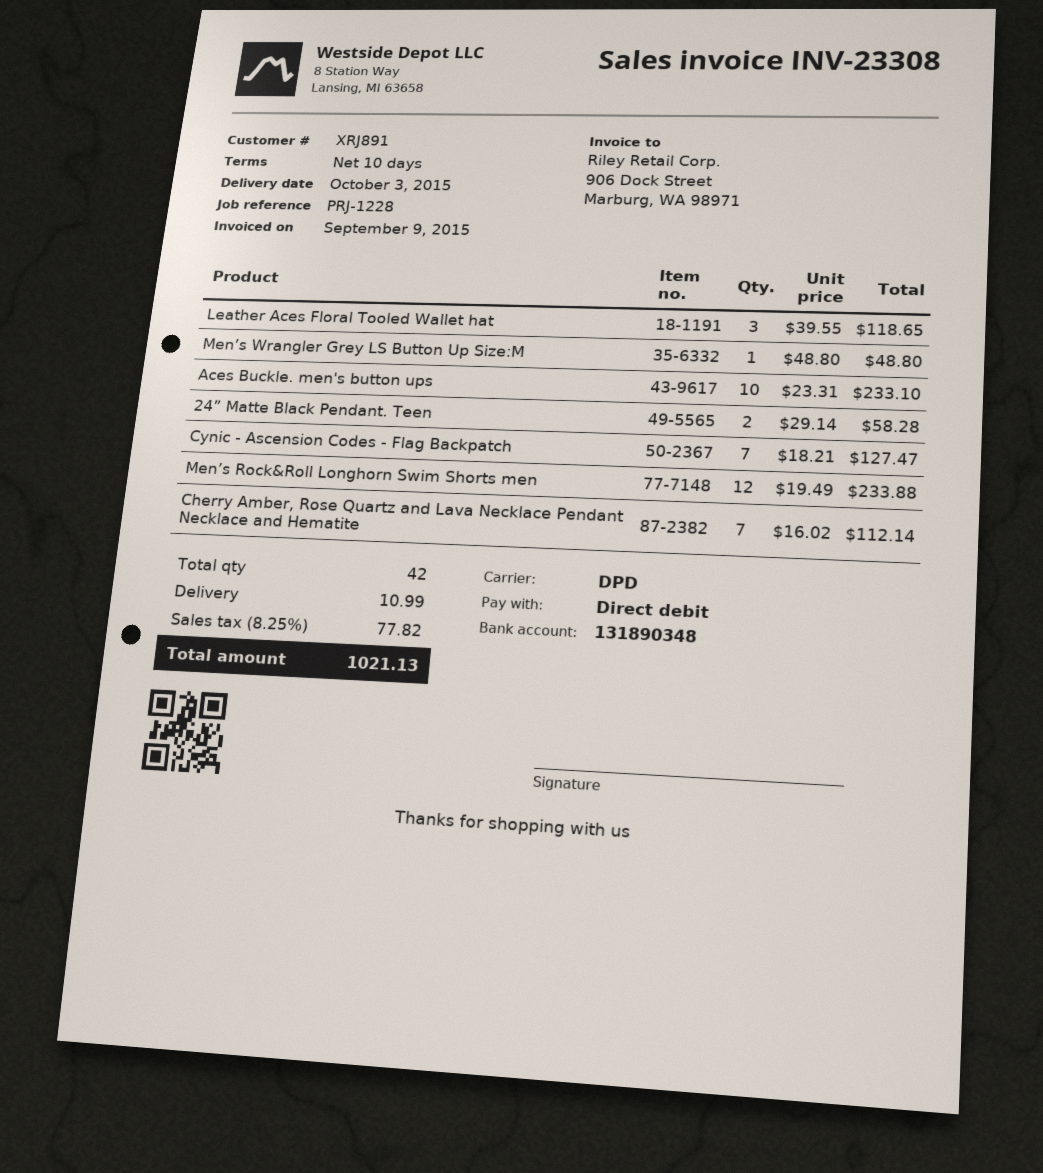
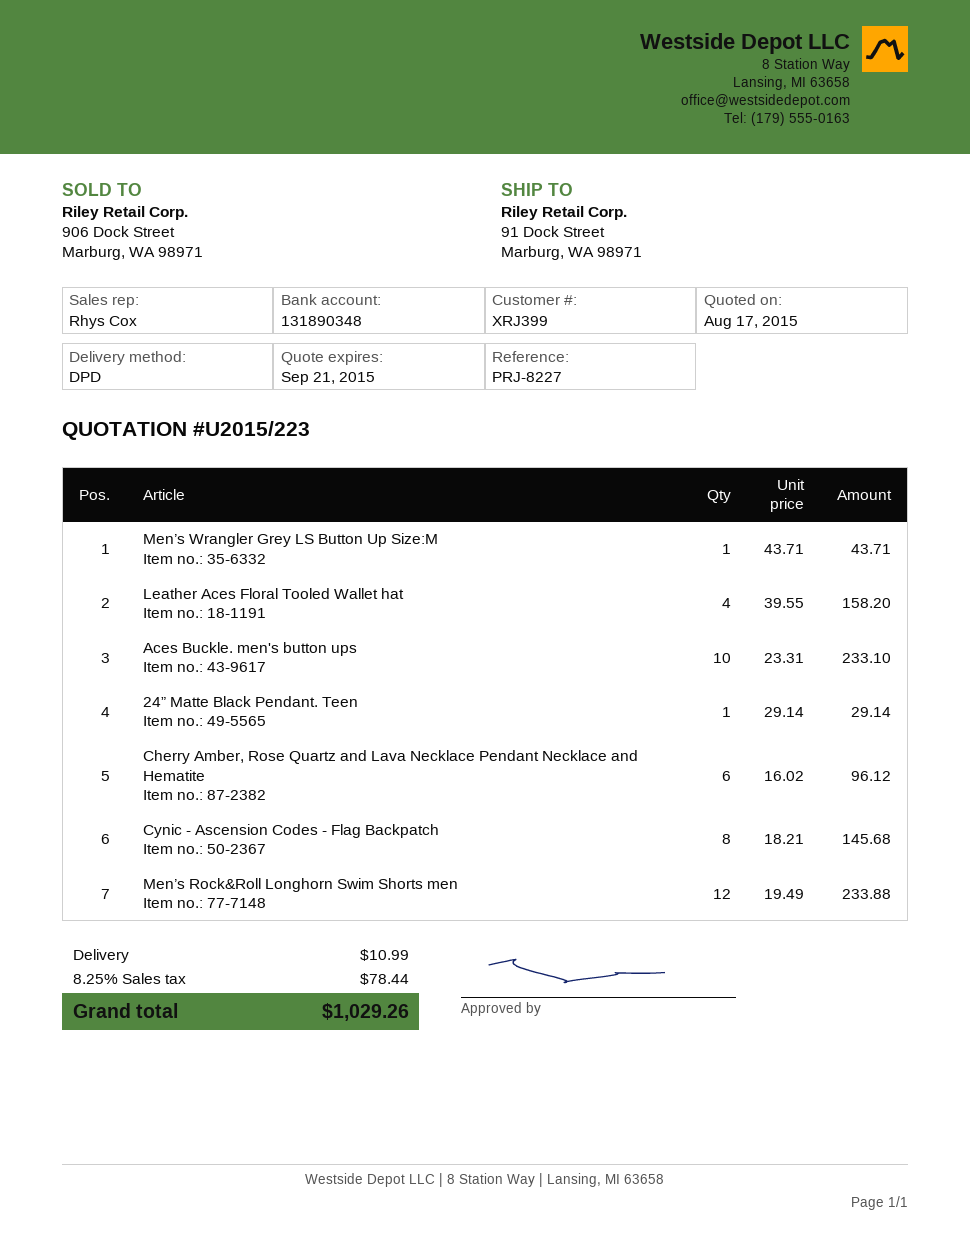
customer number: XRJ891 -> XRJ399
reference: PRJ-1228 -> PRJ-8227
Leather Aces Floral Tooled Wallet hat: 3 x 39.55 = 118.65 -> 4 x 39.55 = 158.20
Men’s Wrangler Grey LS Button Up Size:M: 1 x 48.80 = 48.80 -> 1 x 43.71 = 43.71
24” Matte Black Pendant. Teen: 2 x 29.14 = 58.28 -> 1 x 29.14 = 29.14
Cynic - Ascension Codes - Flag Backpatch: 7 x 18.21 = 127.47 -> 8 x 18.21 = 145.68
Cherry Amber, Rose Quartz and Lava Necklace Pendant Necklace and Hematite: 7 x 16.02 = 112.14 -> 6 x 16.02 = 96.12
tax: 8.25% = 77.82 -> 8.25% = 78.44
total: 1021.13 -> 1029.26

